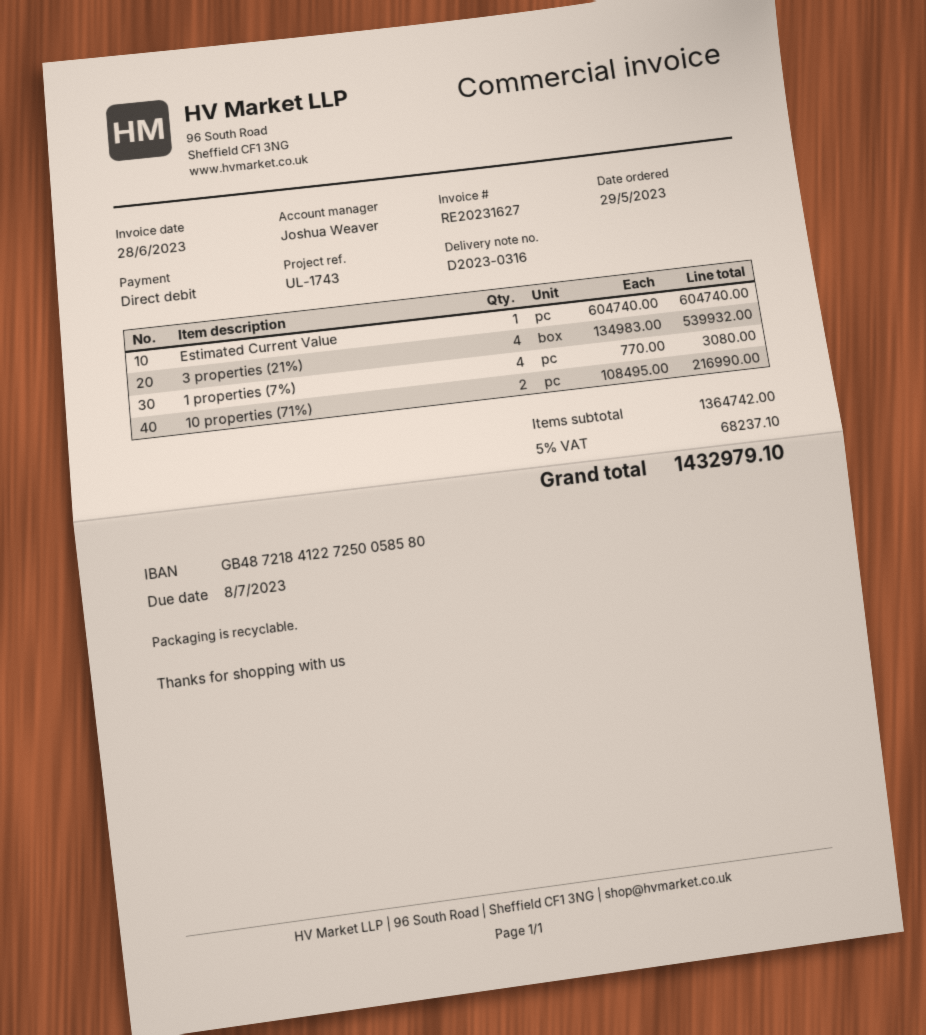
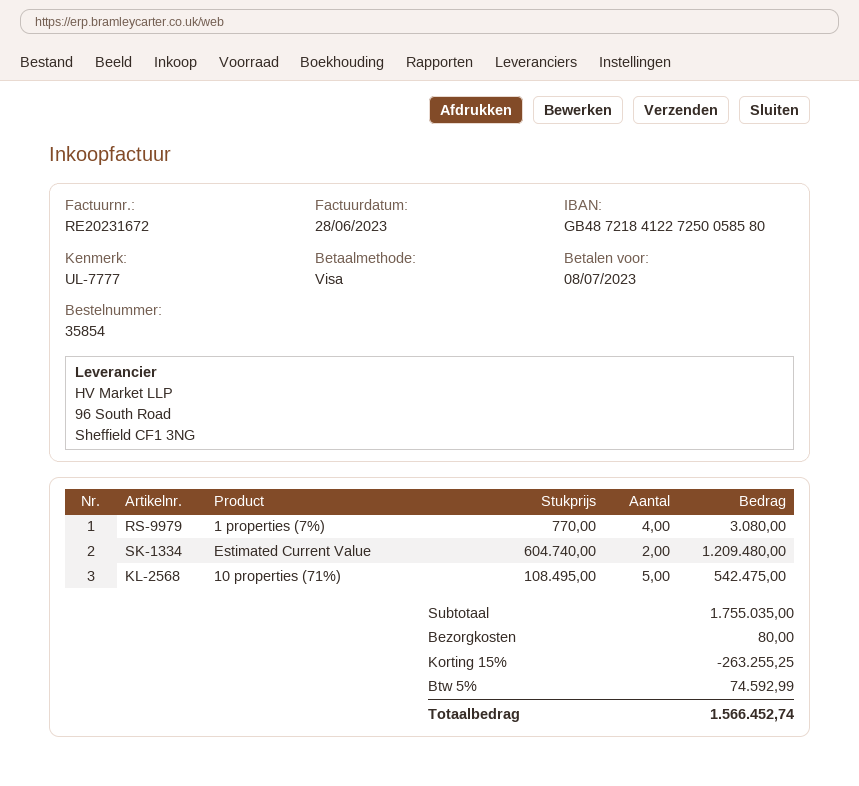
invoice number: RE20231627 -> RE20231672
reference: UL-1743 -> UL-7777
payment method: direct debit -> Visa
Estimated Current Value: 1 x 604740.00 = 604740.00 -> 2 x 604740.00 = 1209480.00
3 properties (21%): 4 x 134983.00 = 539932.00 -> none
10 properties (71%): 2 x 108495.00 = 216990.00 -> 5 x 108495.00 = 542475.00
subtotal: 1364742.00 -> 1755035.00
discount: none -> 15% = 263255.25
shipping: none -> 80.00
tax: 5% = 68237.10 -> 5% = 74592.99
total: 1432979.10 -> 1566452.74

